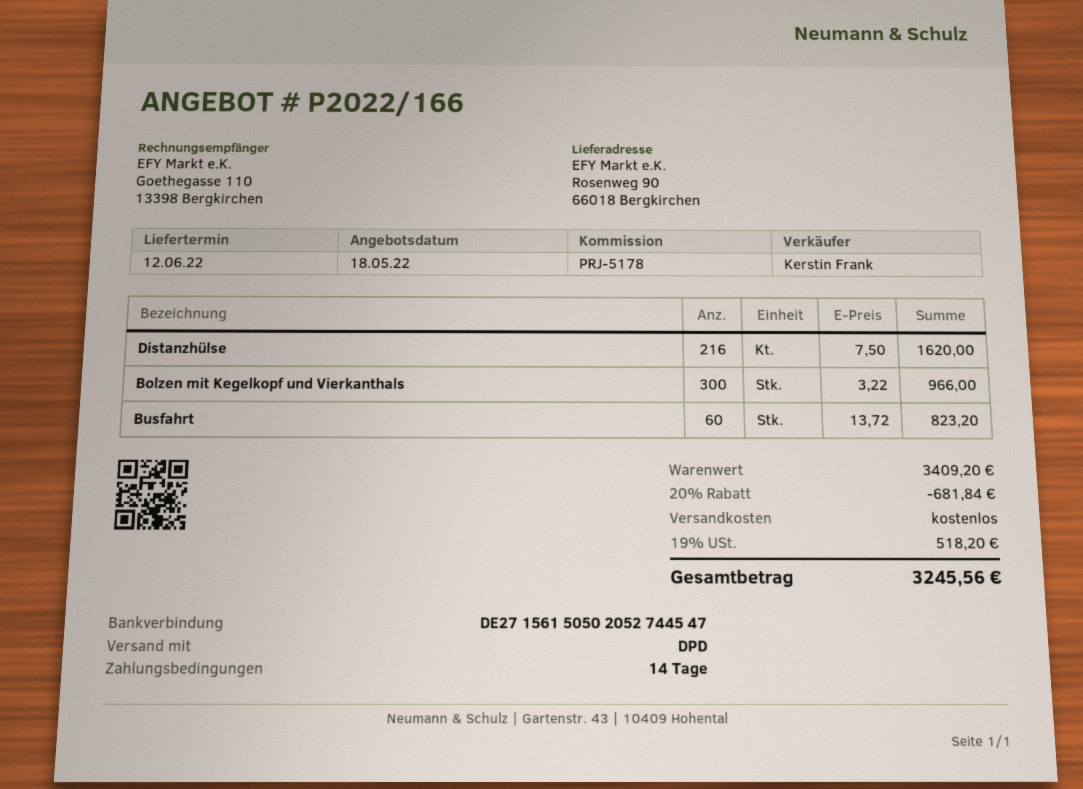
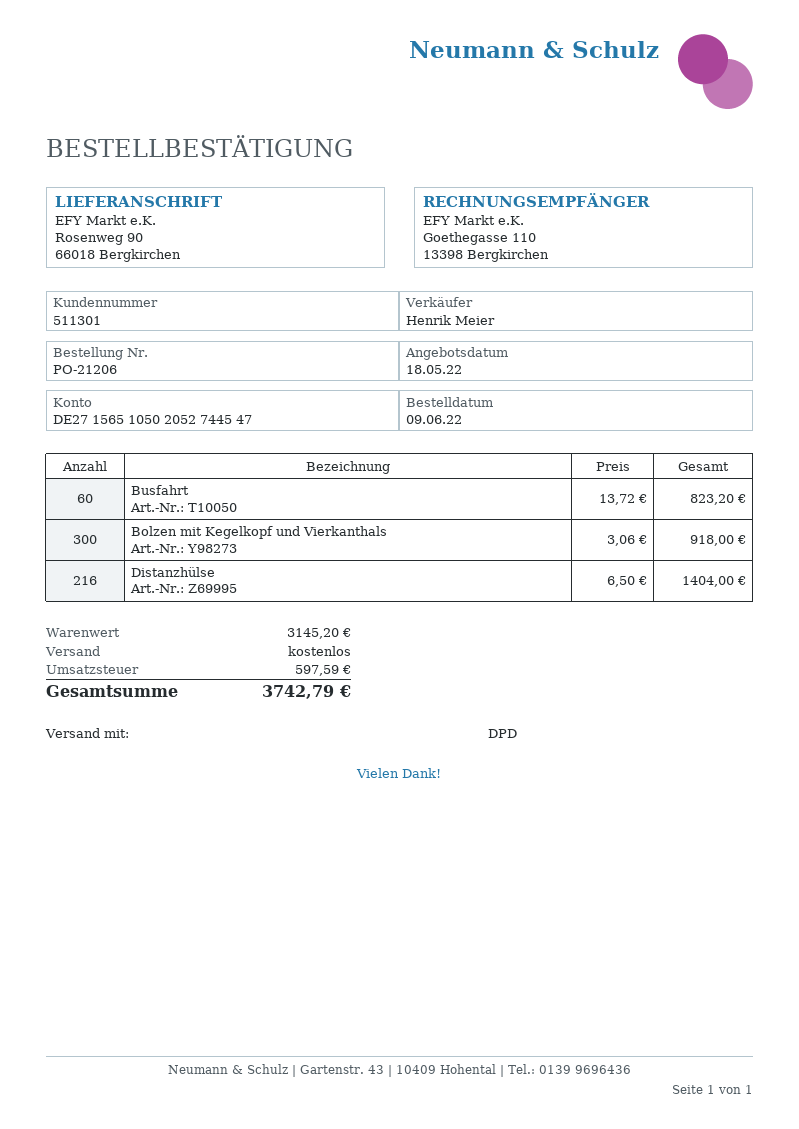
sales rep: Kerstin Frank -> Henrik Meier
bank account: DE27156150502052744547 -> DE27156510502052744547
Distanzhülse: 216 x 7.50 = 1620.00 -> 216 x 6.50 = 1404.00
Bolzen mit Kegelkopf und Vierkanthals: 300 x 3.22 = 966.00 -> 300 x 3.06 = 918.00
subtotal: 3409.20 -> 3145.20
discount: 20% = 681.84 -> none
tax: 518.20 -> 597.59
total: 3245.56 -> 3742.79

